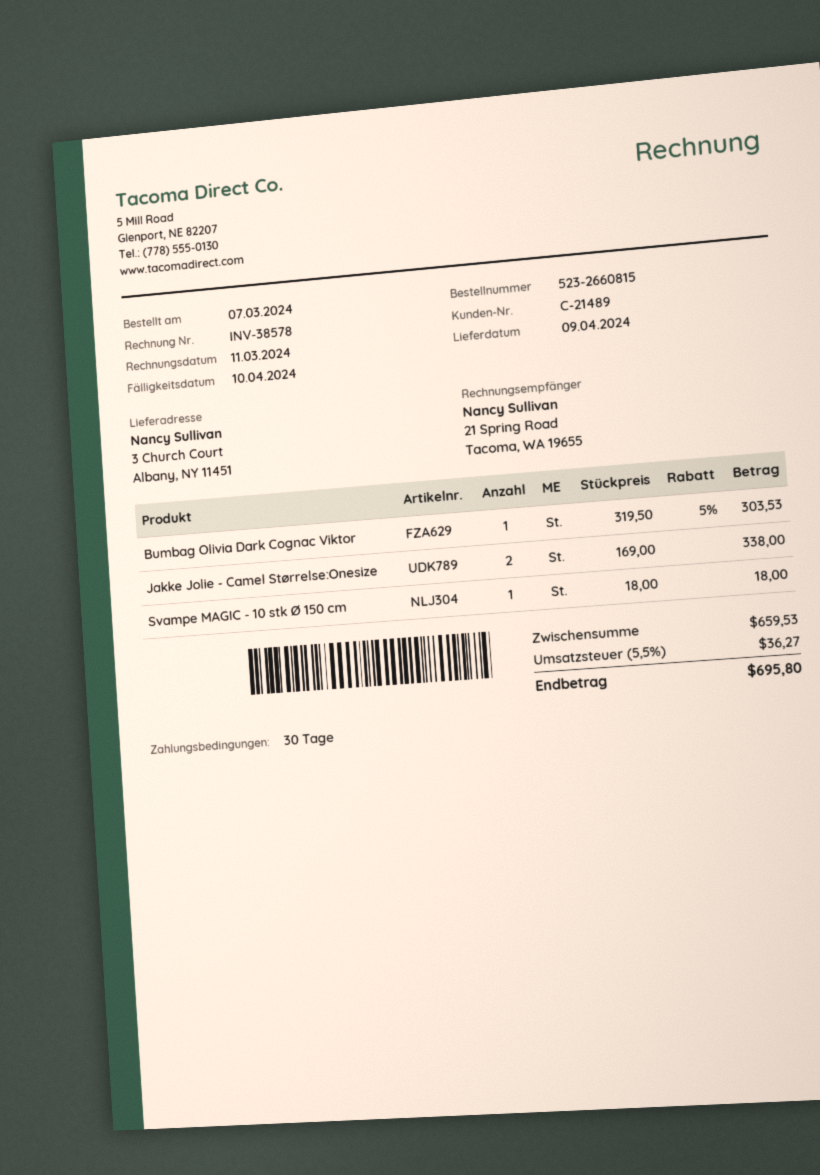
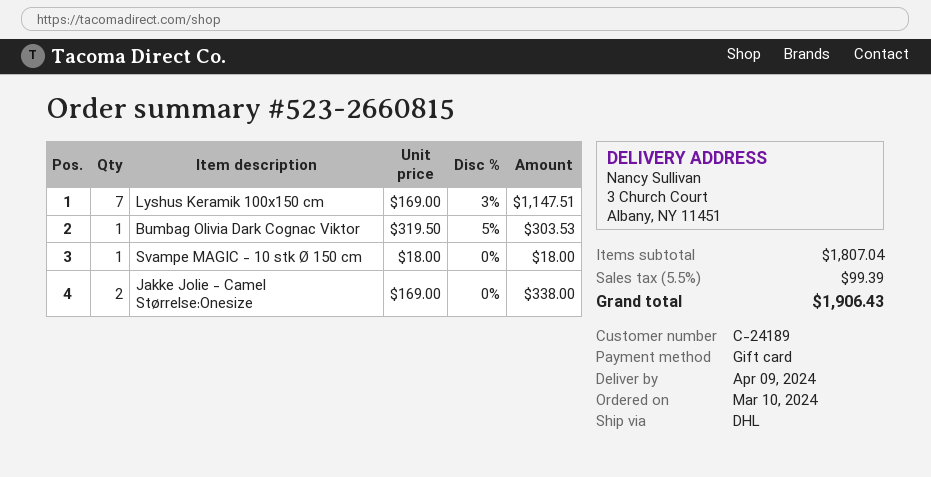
order date: 2024-03-07 -> 2024-03-10
customer number: C-21489 -> C-24189
Lyshus Keramik 100x150 cm: none -> 7 x 169.00 - 3% = 1147.51
subtotal: 659.53 -> 1807.04
tax: 5.5% = 36.27 -> 5.5% = 99.39
total: 695.80 -> 1906.43

